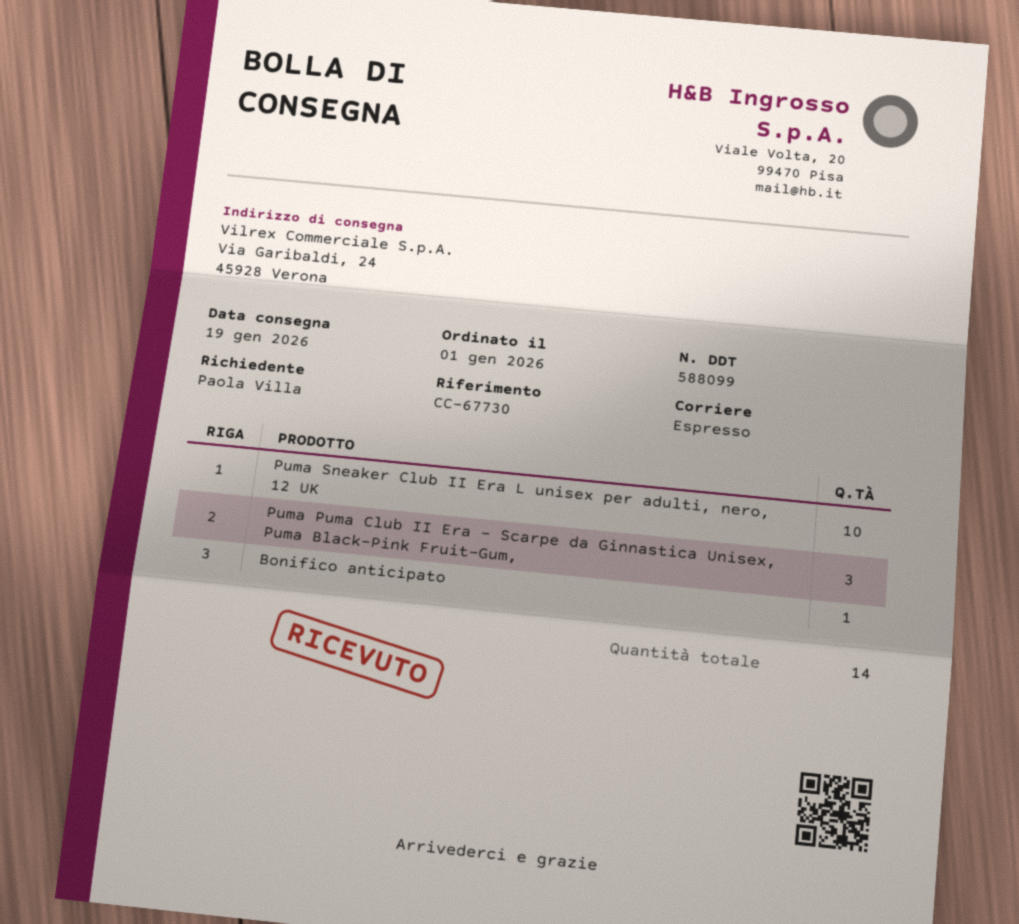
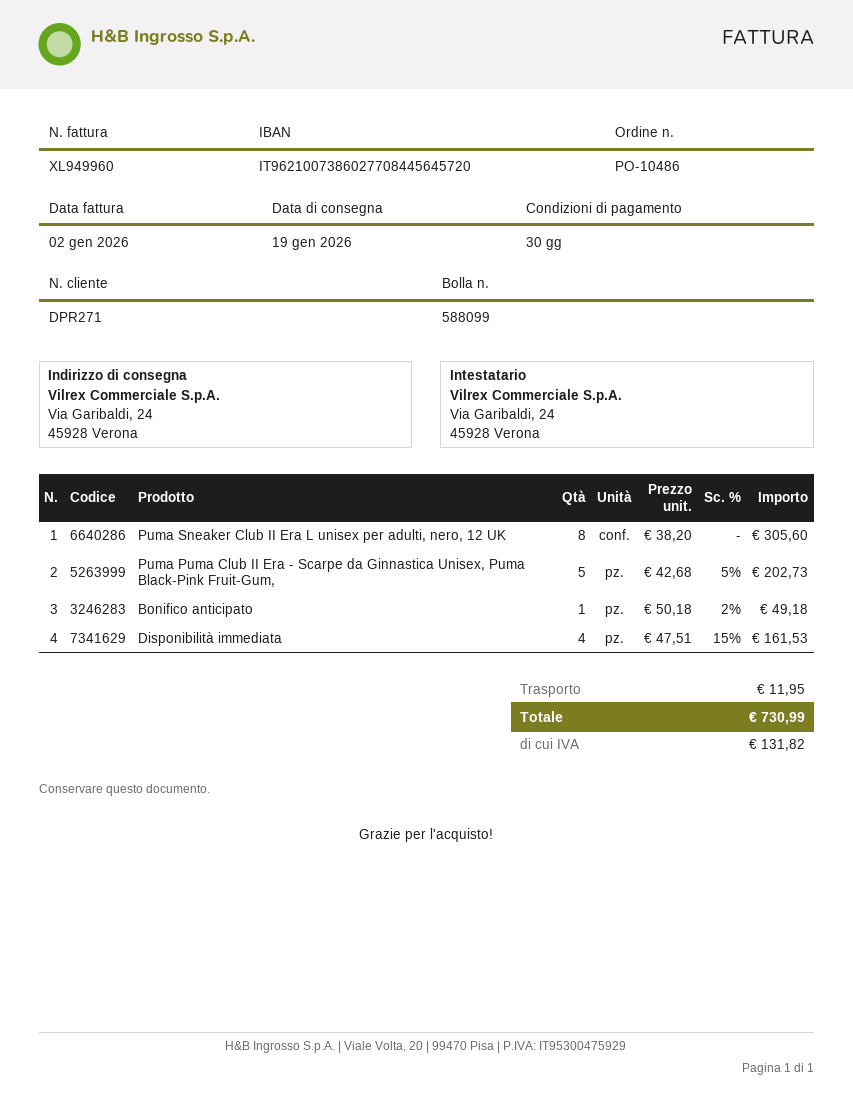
Puma Sneaker Club II Era L unisex per adulti, nero, 12 UK: 10 -> 8
Puma Puma Club II Era - Scarpe da Ginnastica Unisex, Puma Black-Pink Fruit-Gum,: 3 -> 5
Disponibilità immediata: none -> 4

